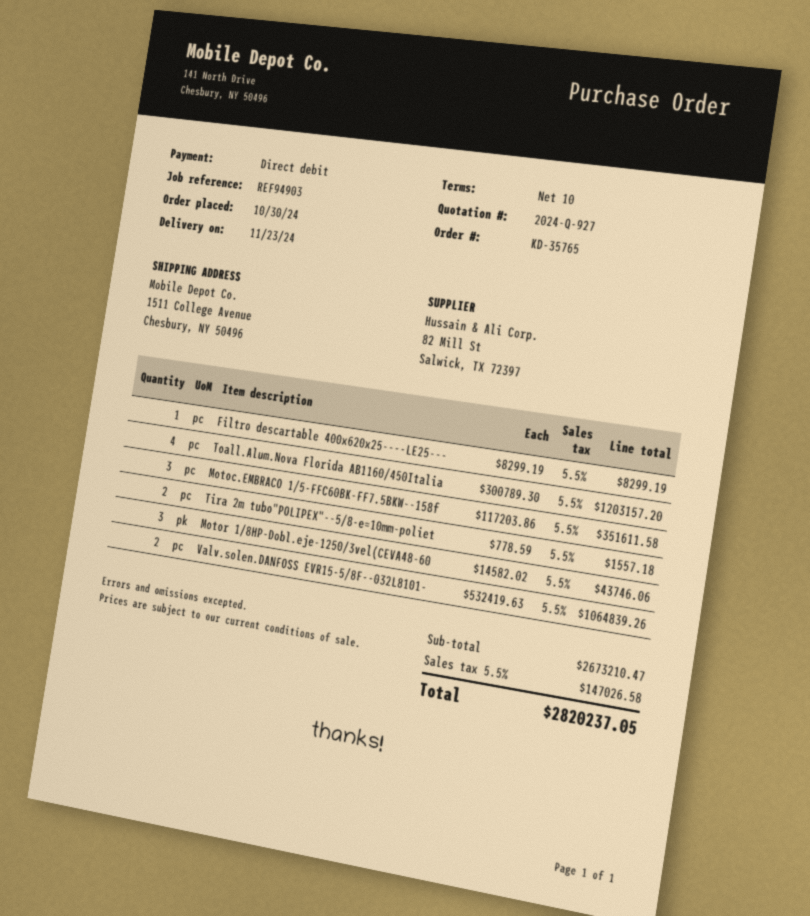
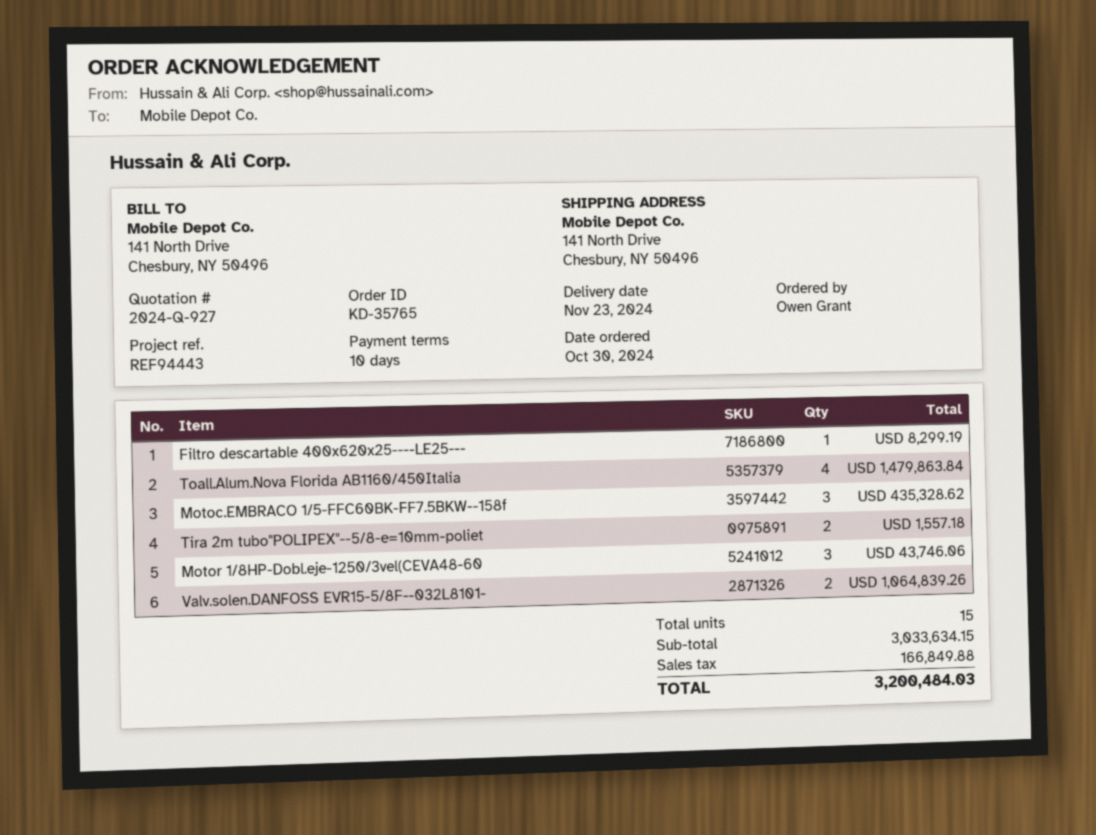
reference: REF94903 -> REF94443
ship to: 1511 College Avenue, Chesbury, NY 50496 -> 141 North Drive, Chesbury, NY 50496
Toall.Alum.Nova Florida AB1160/450Italia: 4 for 1203157.20 -> 4 for 1479863.84
Motoc.EMBRACO 1/5-FFC60BK-FF7.5BKW--158f: 3 for 351611.58 -> 3 for 435328.62
subtotal: 2673210.47 -> 3033634.15
tax: 147026.58 -> 166849.88
total: 2820237.05 -> 3200484.03

